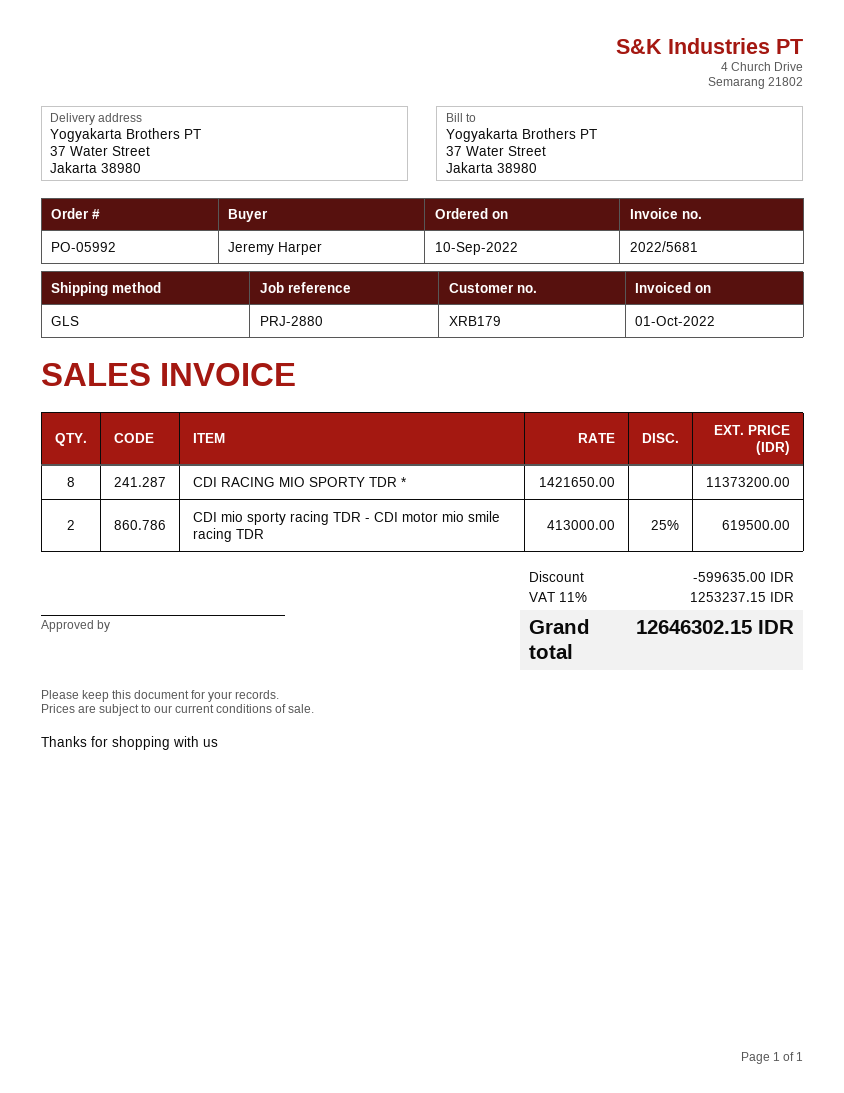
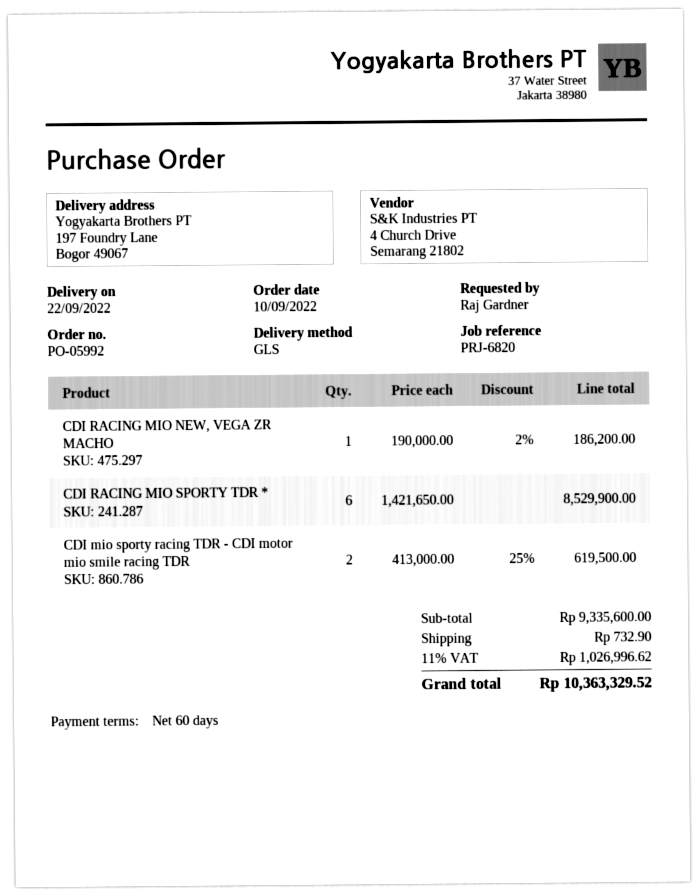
reference: PRJ-2880 -> PRJ-6820
ordered by: Jeremy Harper -> Raj Gardner
ship to: 37 Water Street, Jakarta 38980 -> 197 Foundry Lane, Bogor 49067
CDI RACING MIO SPORTY TDR *: 8 x 1421650.00 = 11373200.00 -> 6 x 1421650.00 = 8529900.00
CDI RACING MIO NEW, VEGA ZR MACHO: none -> 1 x 190000.00 - 2% = 186200.00
discount: 599635.00 -> none
shipping: none -> 732.90
tax: 11% = 1253237.15 -> 11% = 1026996.62
total: 12646302.15 -> 10363329.52

